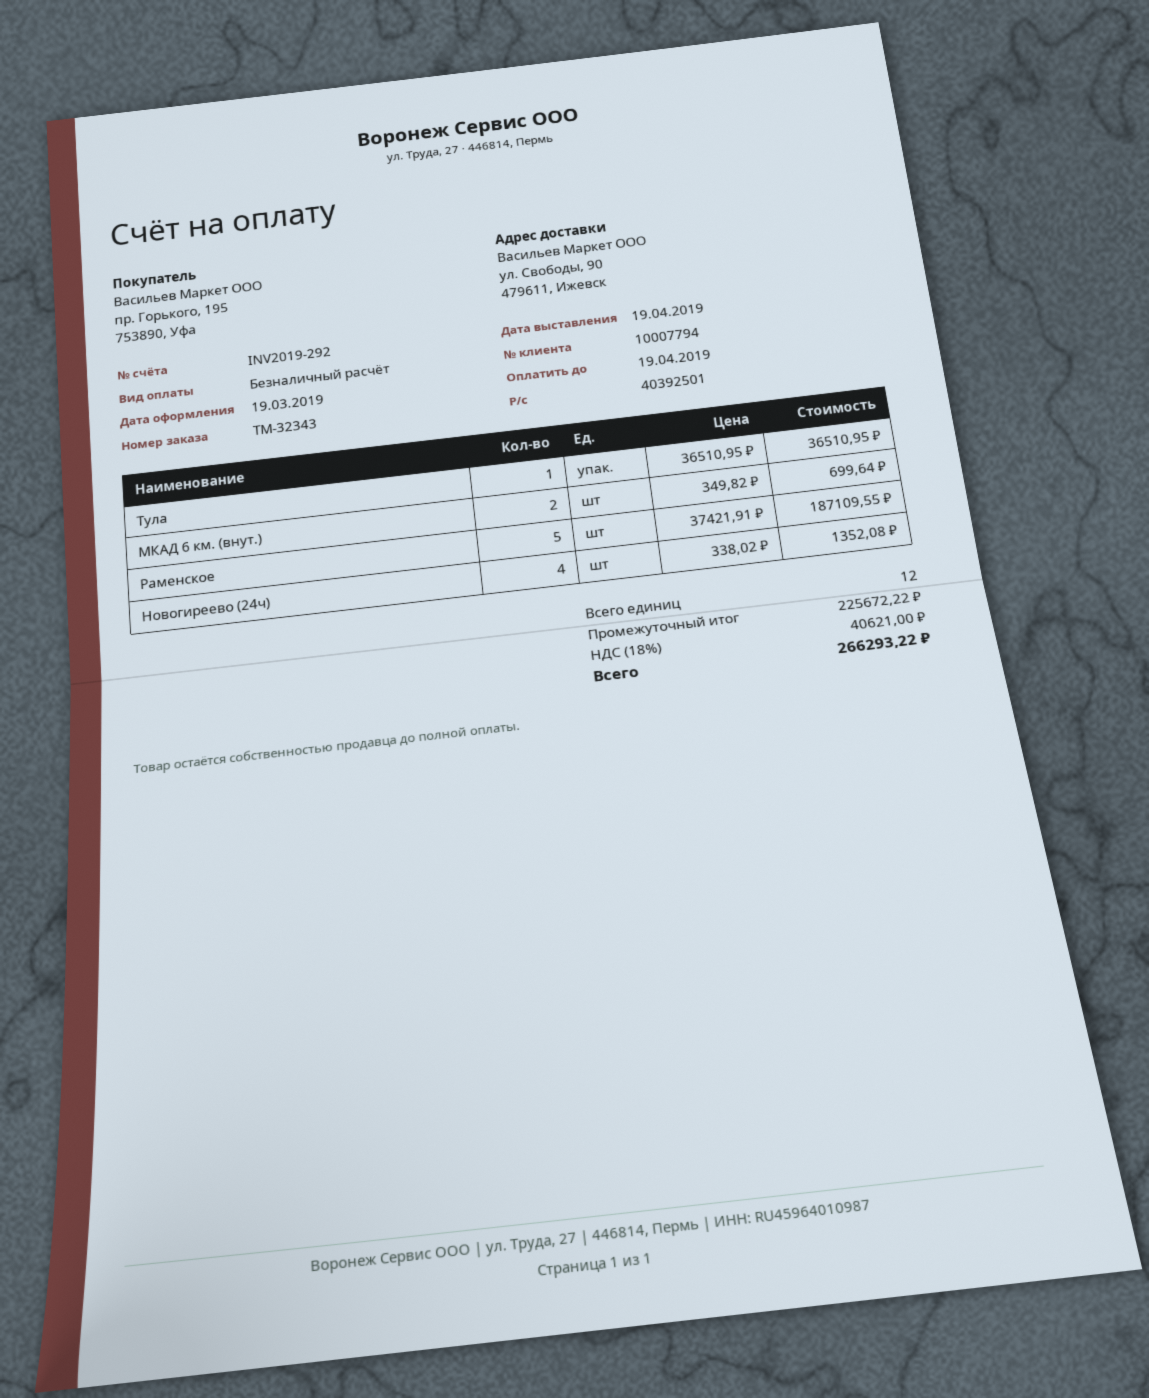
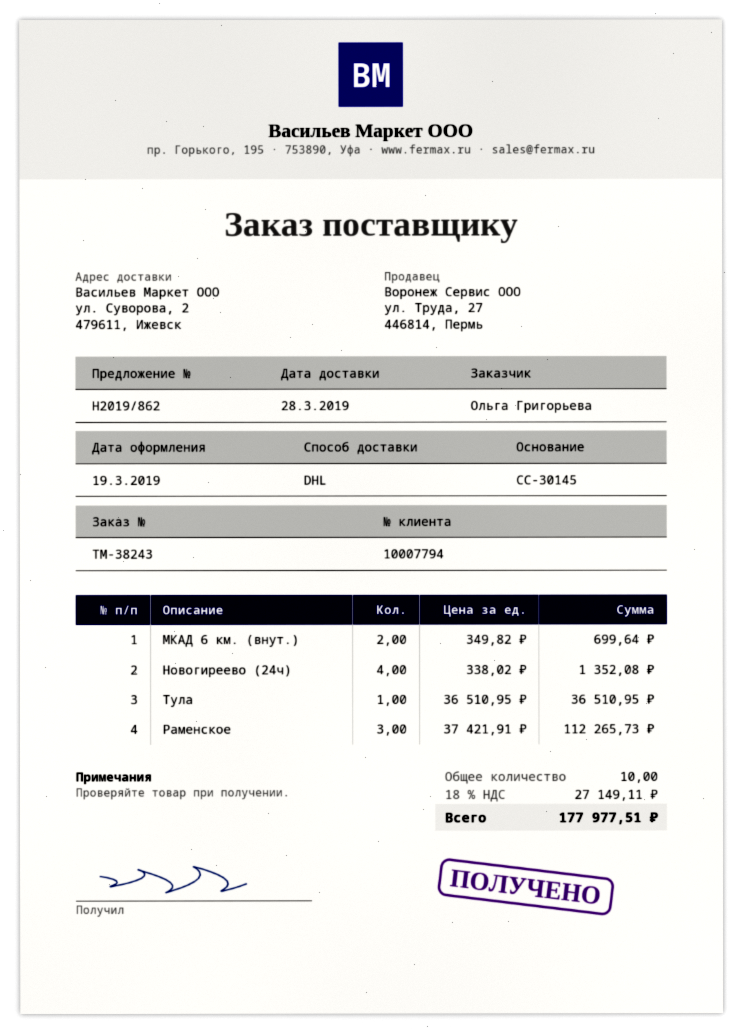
order number: TM-32343 -> TM-38243
ship to: ул. Свободы, 90, 479611, Ижевск -> ул. Суворова, 2, 479611, Ижевск
Раменское: 5 x 37421.91 = 187109.55 -> 3 x 37421.91 = 112265.73
total quantity: 12 -> 10
tax: 18% = 40621.00 -> 18% = 27149.11
total: 266293.22 -> 177977.51

